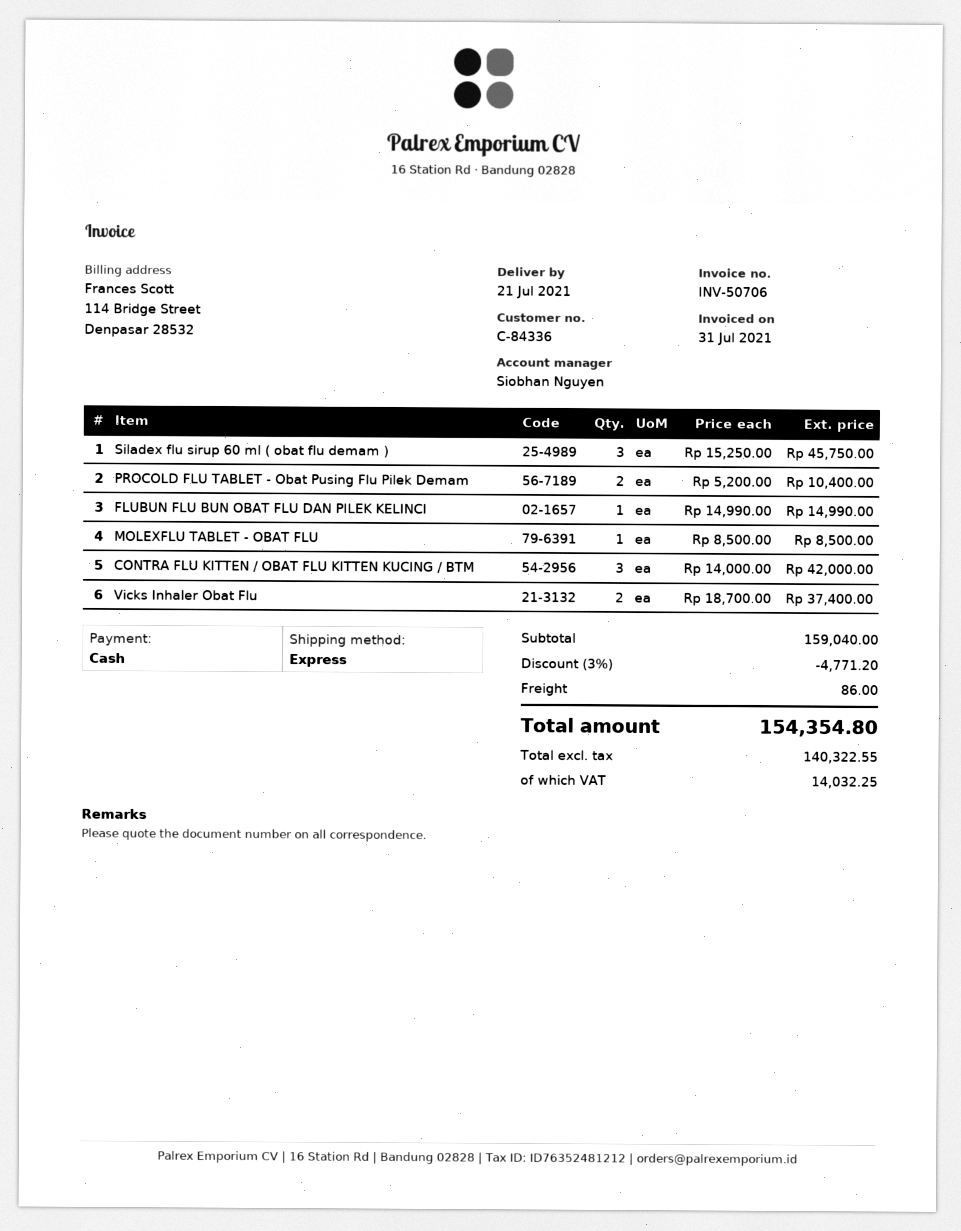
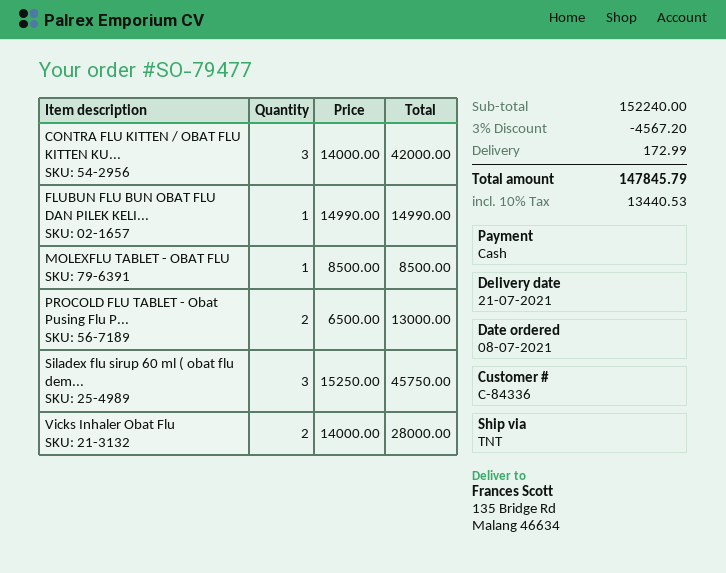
shipping method: express -> TNT
PROCOLD FLU TABLET - Obat Pusing Flu Pilek Demam: 2 x 5200.00 = 10400.00 -> 2 x 6500.00 = 13000.00
Vicks Inhaler Obat Flu: 2 x 18700.00 = 37400.00 -> 2 x 14000.00 = 28000.00
subtotal: 159040.00 -> 152240.00
discount: 3% = 4771.20 -> 3% = 4567.20
shipping: 86.00 -> 172.99
tax: 14032.25 -> 13440.53
total: 154354.80 -> 147845.79

